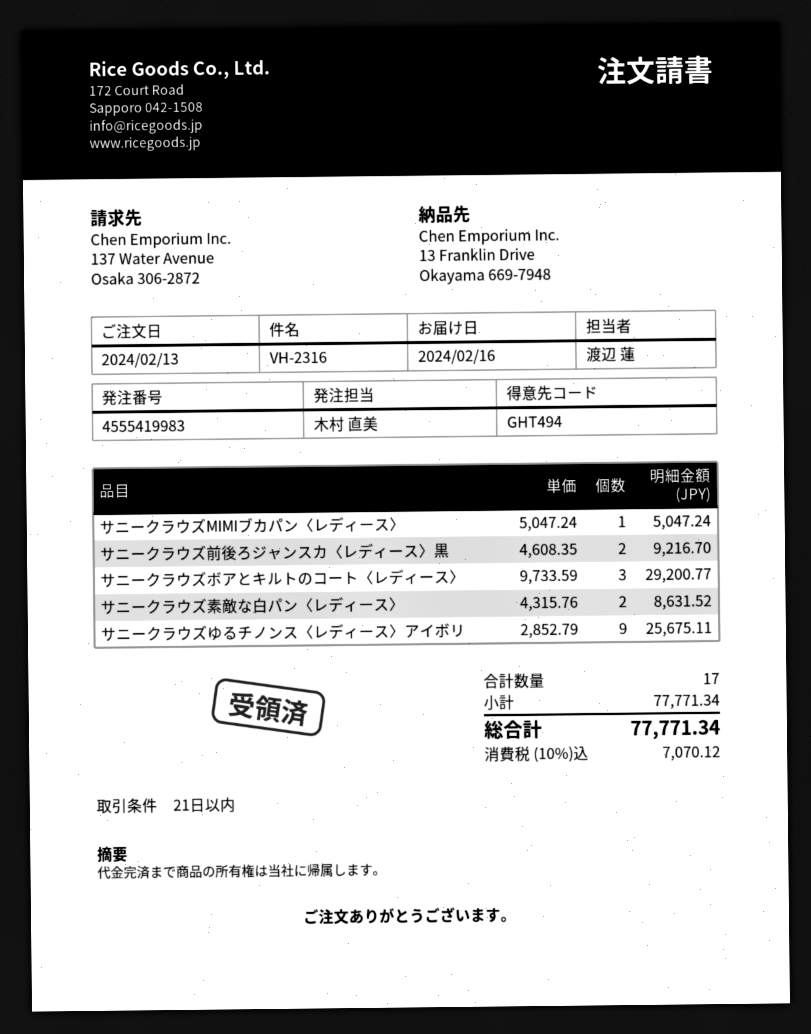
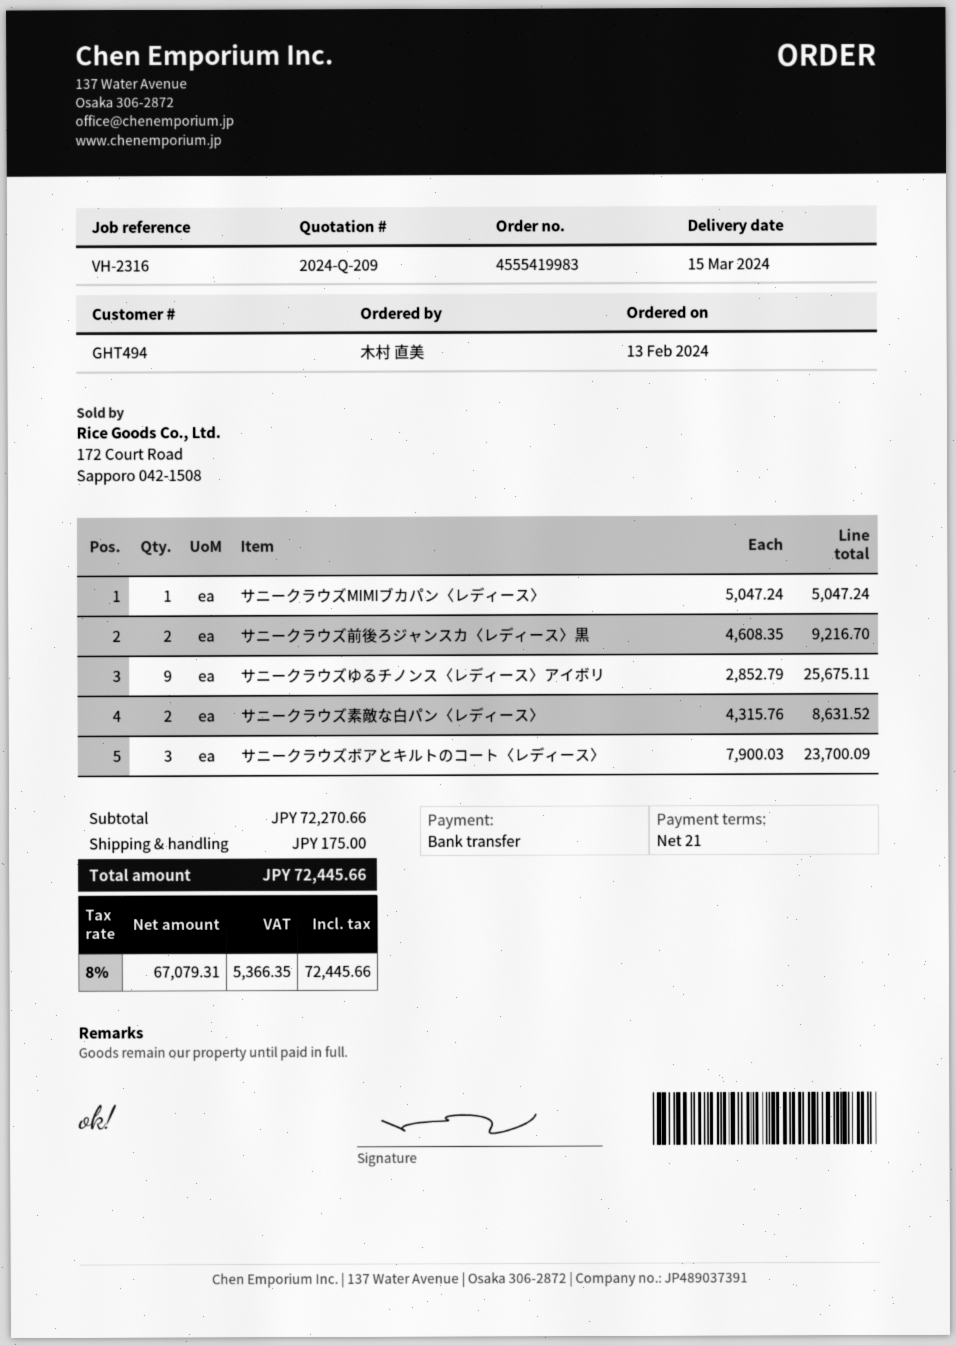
delivery date: 2024-02-16 -> 2024-03-15
サニークラウズボアとキルトのコート〈レディース〉: 3 x 9733.59 = 29200.77 -> 3 x 7900.03 = 23700.09
subtotal: 77771.34 -> 72270.66
shipping: none -> 175.00
tax: 10% = 7070.12 -> 8% = 5366.35
total: 77771.34 -> 72445.66

